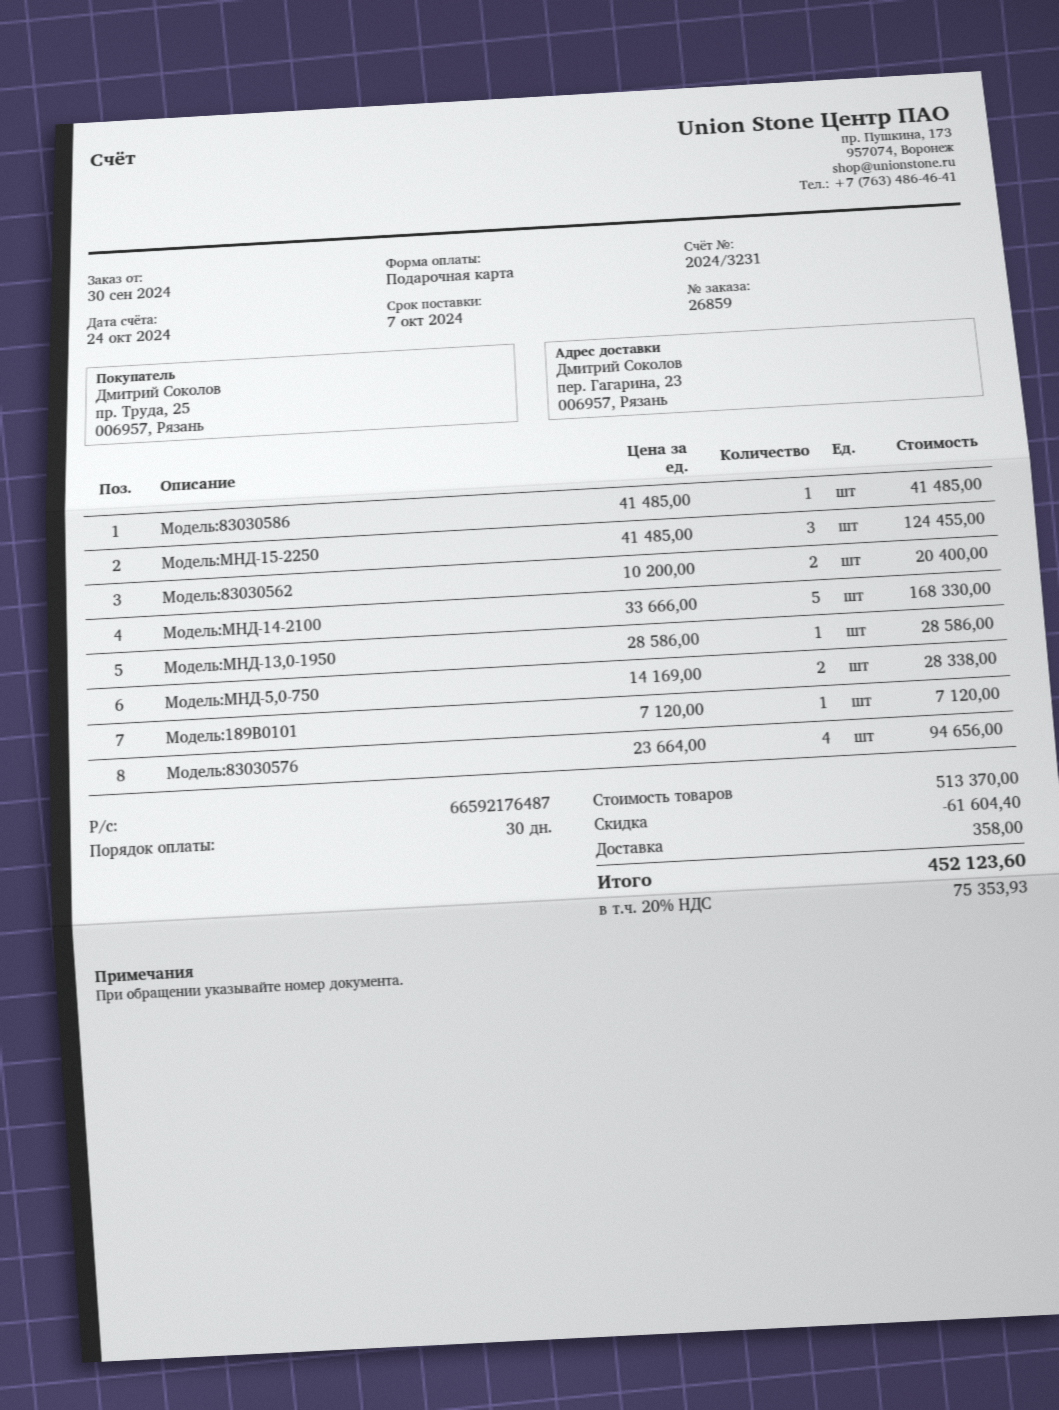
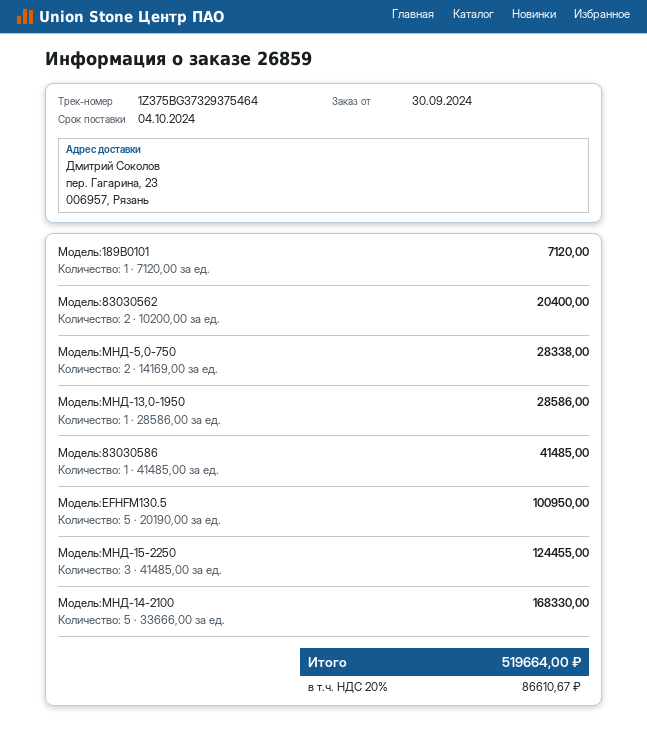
delivery date: 2024-10-07 -> 2024-10-04
Модель:83030576: 4 x 23664.00 = 94656.00 -> none
Модель:EFHFM130.5: none -> 5 x 20190.00 = 100950.00
discount: 61604.40 -> none
shipping: 358.00 -> none
tax: 20% = 75353.93 -> 20% = 86610.67
total: 452123.60 -> 519664.00

